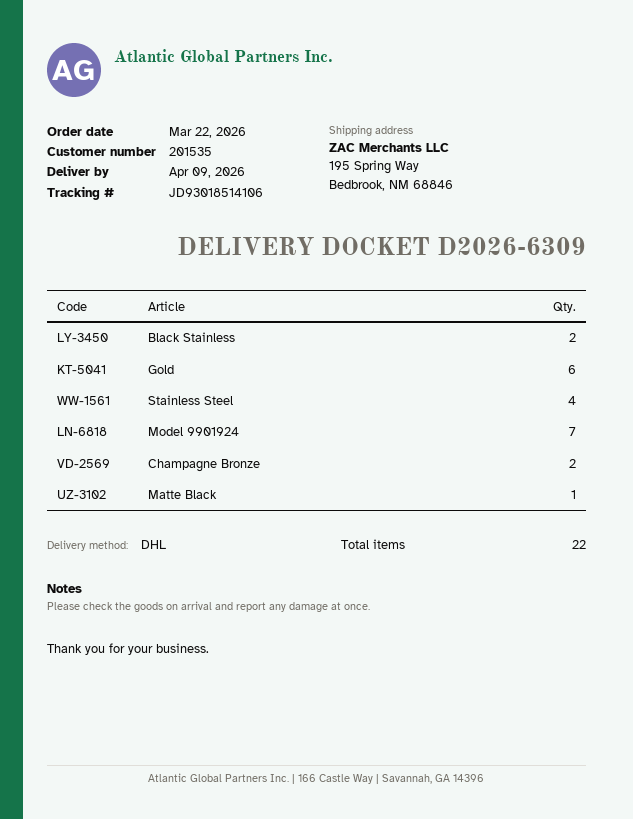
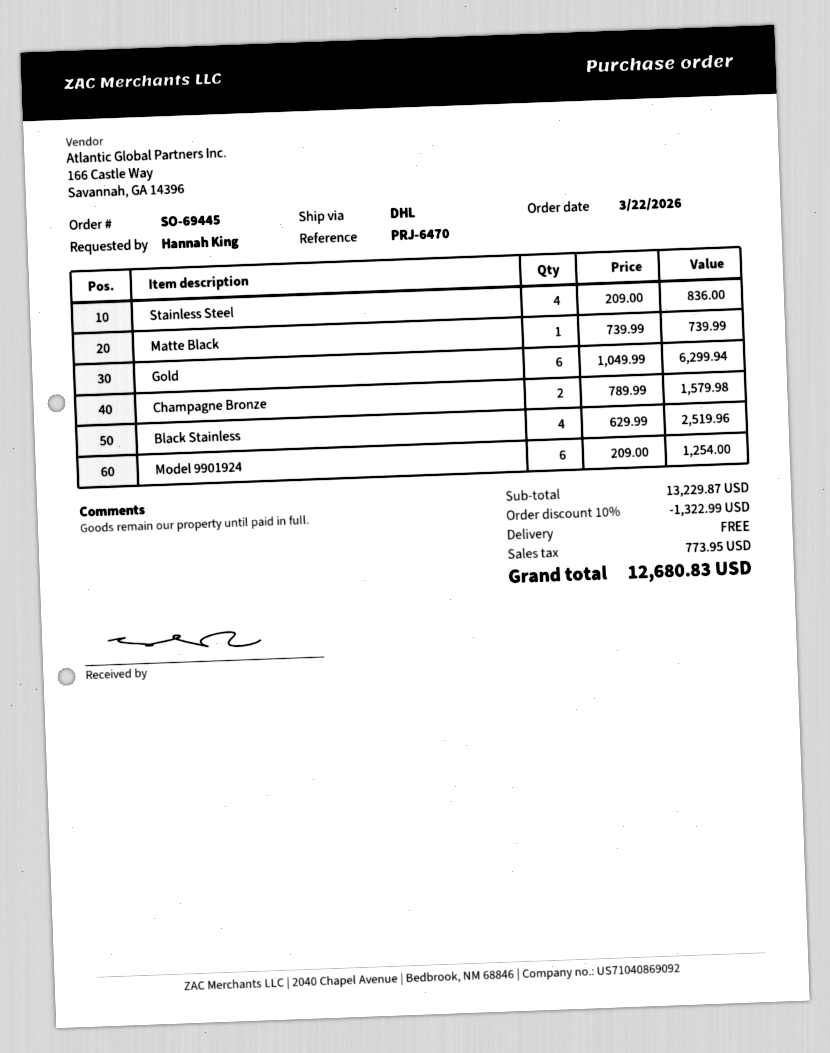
Black Stainless: 2 -> 4
Model 9901924: 7 -> 6

